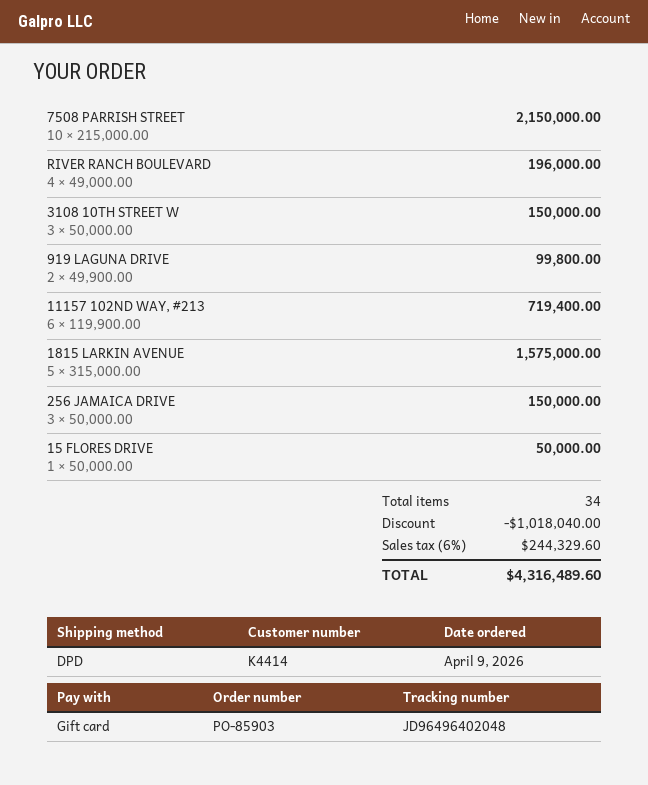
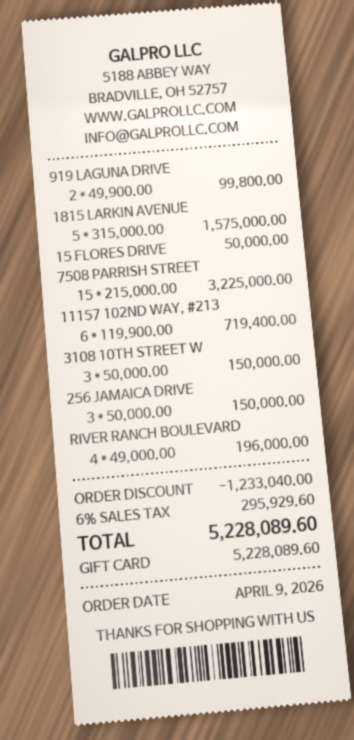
7508 PARRISH STREET: 10 x 215000.00 = 2150000.00 -> 15 x 215000.00 = 3225000.00
discount: 1018040.00 -> 1233040.00
tax: 6% = 244329.60 -> 6% = 295929.60
total: 4316489.60 -> 5228089.60

